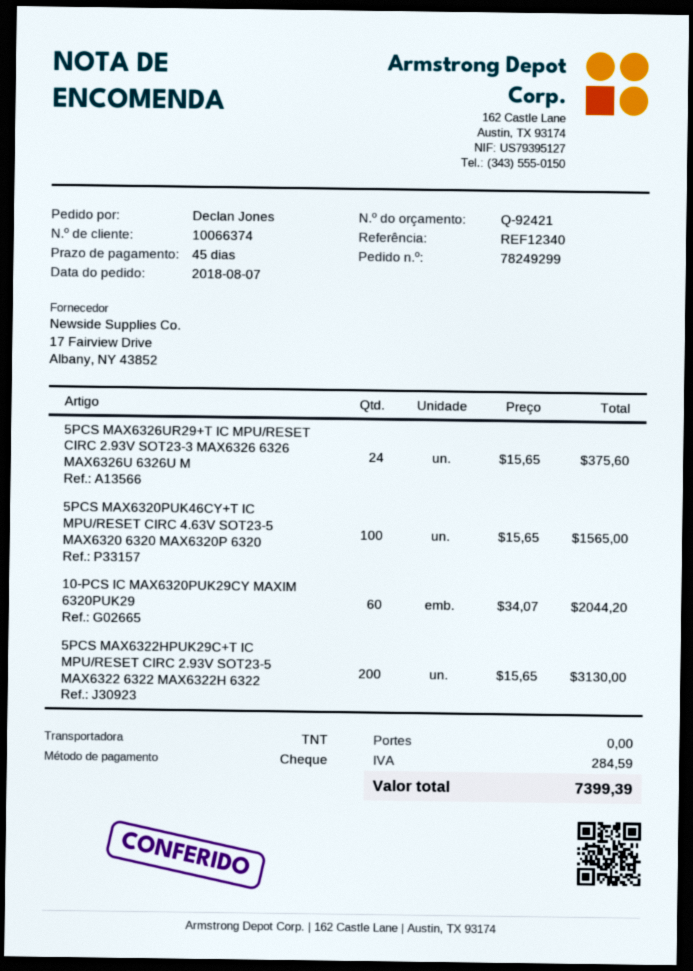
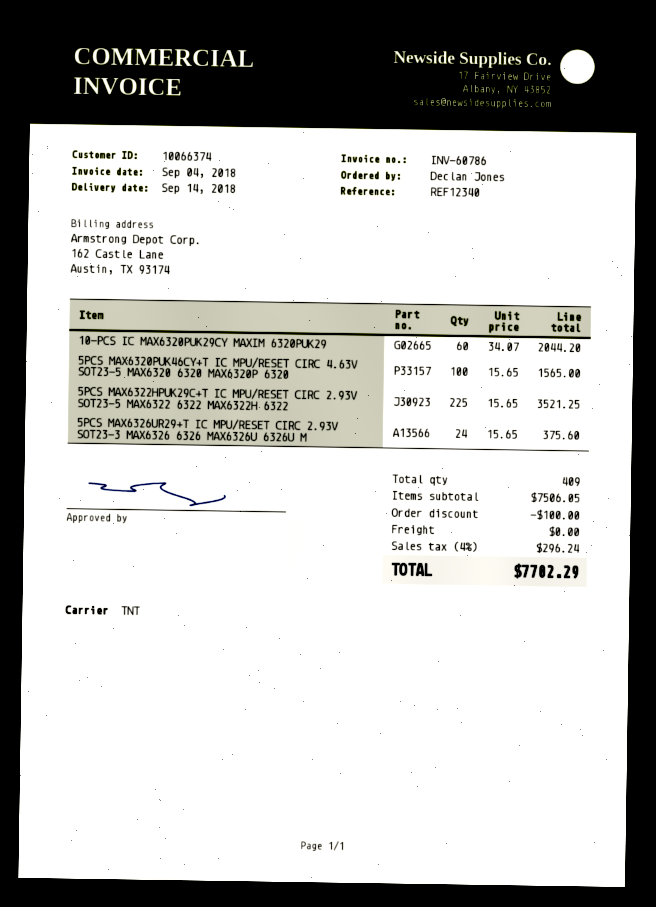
5PCS MAX6322HPUK29C+T IC MPU/RESET CIRC 2.93V SOT23-5 MAX6322 6322 MAX6322H 6322: 200 x 15.65 = 3130.00 -> 225 x 15.65 = 3521.25
discount: none -> 100.00
tax: 284.59 -> 296.24
total: 7399.39 -> 7702.29

